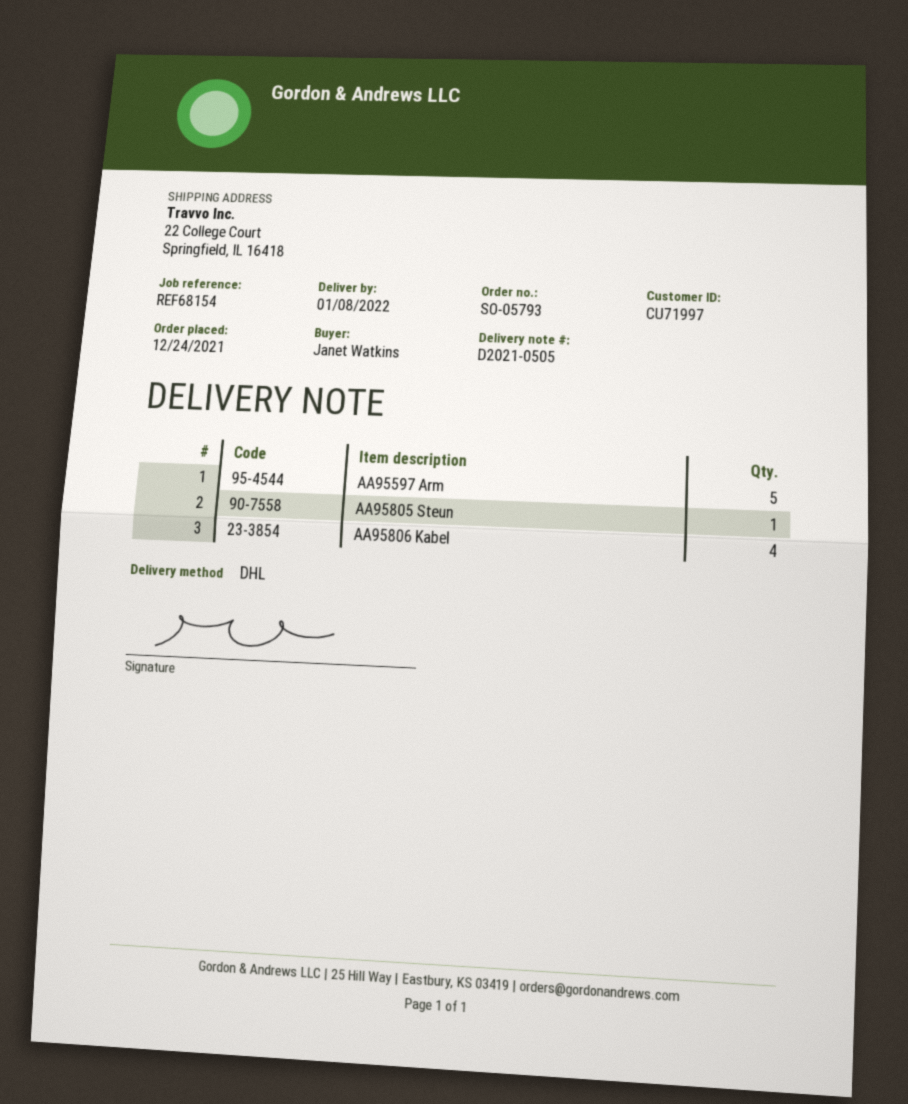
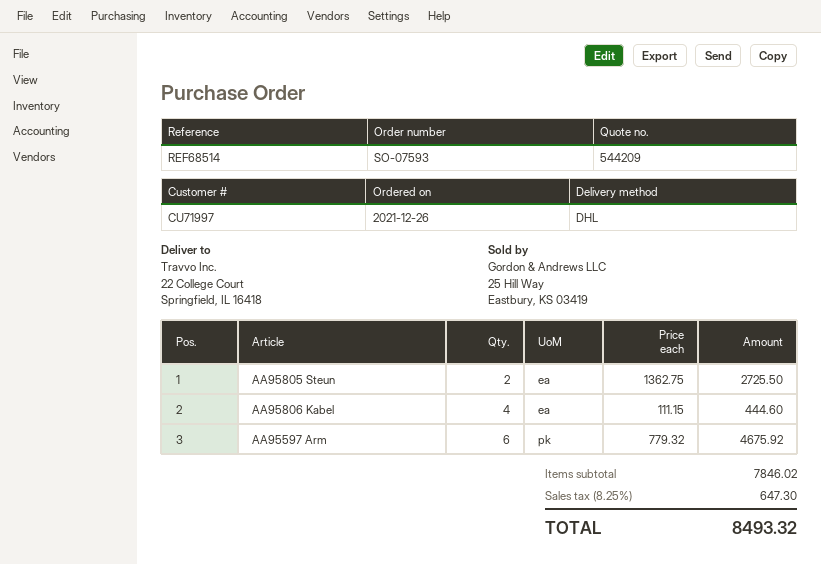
order number: SO-05793 -> SO-07593
order date: 2021-12-24 -> 2021-12-26
reference: REF68154 -> REF68514
AA95597 Arm: 5 -> 6
AA95805 Steun: 1 -> 2

